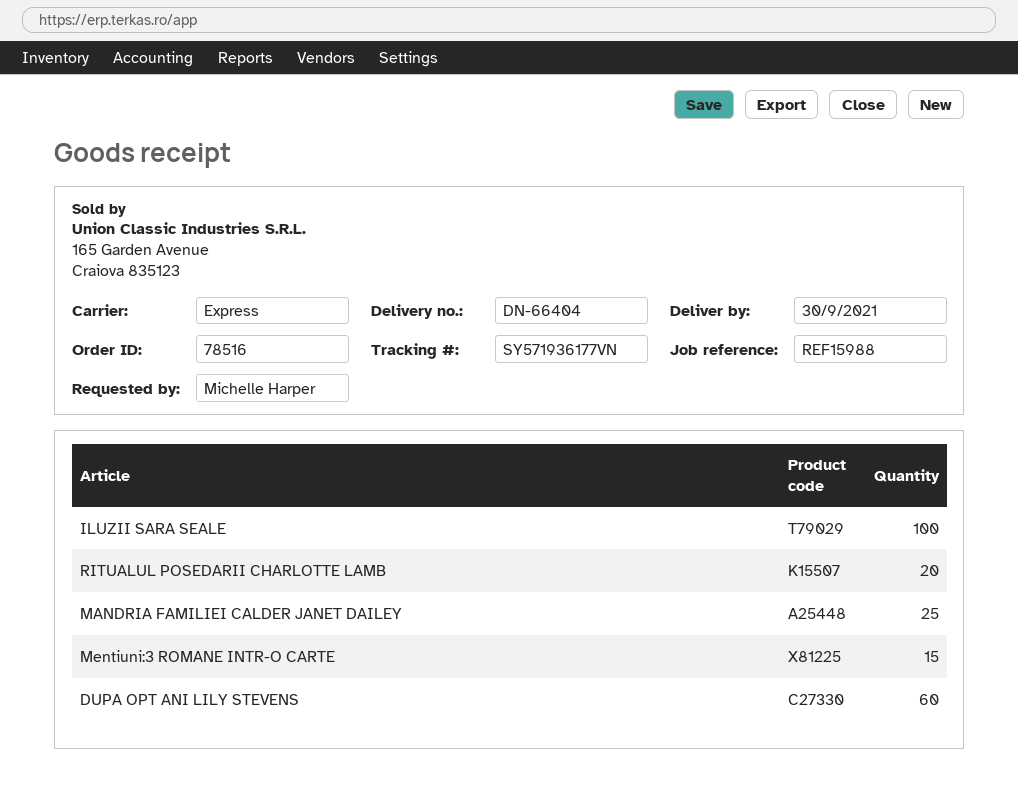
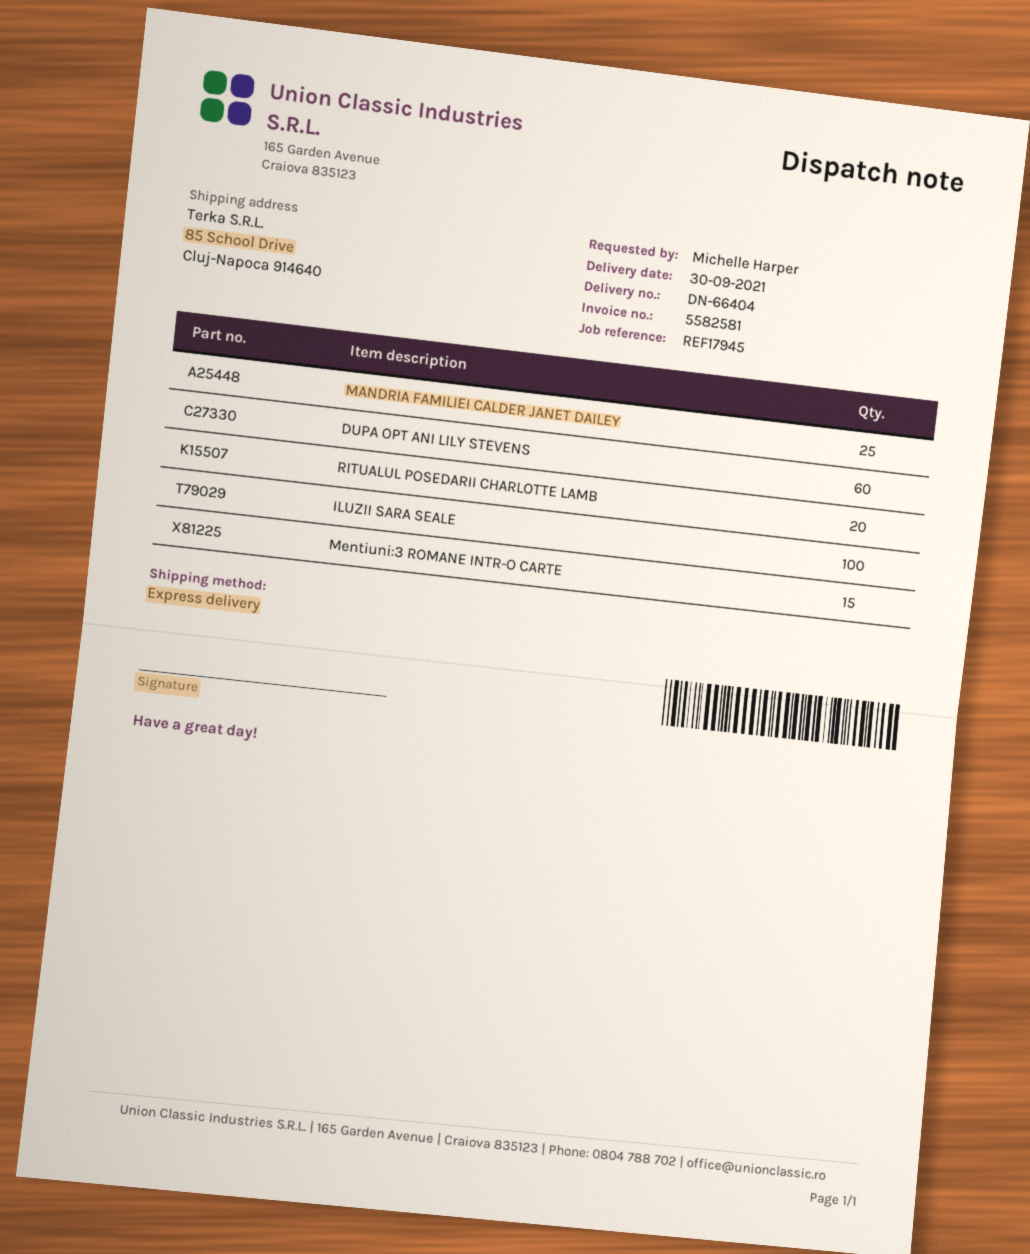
reference: REF15988 -> REF17945

